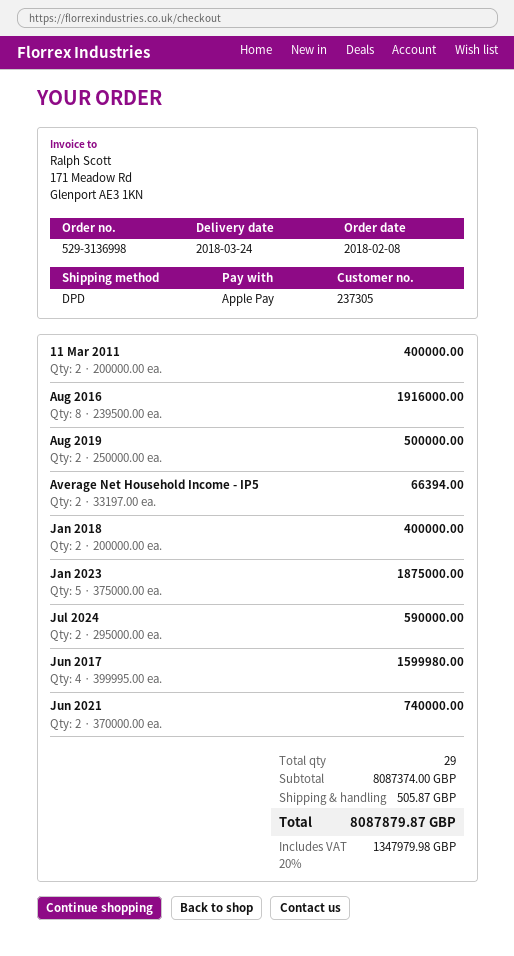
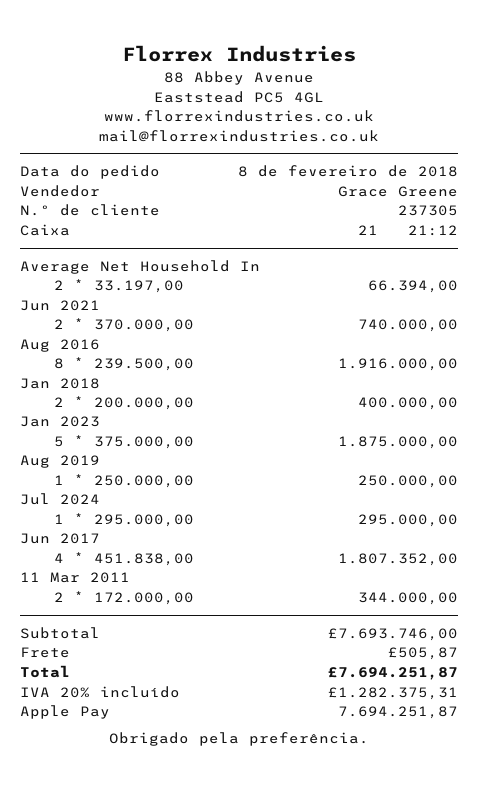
11 Mar 2011: 2 x 200000.00 = 400000.00 -> 2 x 172000.00 = 344000.00
Aug 2019: 2 x 250000.00 = 500000.00 -> 1 x 250000.00 = 250000.00
Jul 2024: 2 x 295000.00 = 590000.00 -> 1 x 295000.00 = 295000.00
Jun 2017: 4 x 399995.00 = 1599980.00 -> 4 x 451838.00 = 1807352.00
subtotal: 8087374.00 -> 7693746.00
tax: 20% = 1347979.98 -> 20% = 1282375.31
total: 8087879.87 -> 7694251.87

